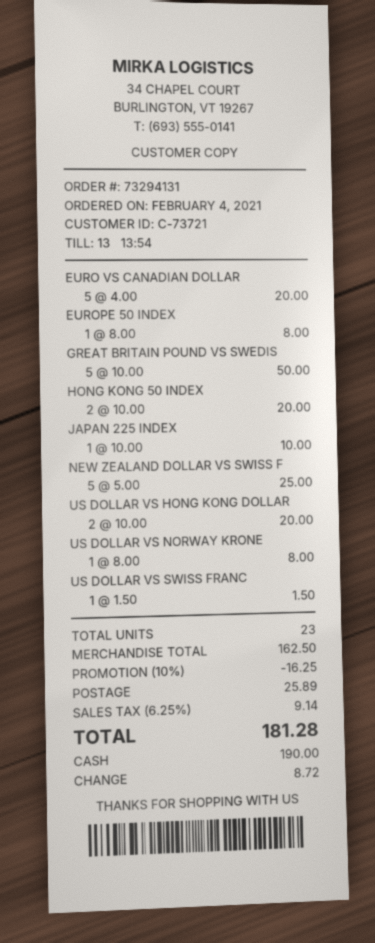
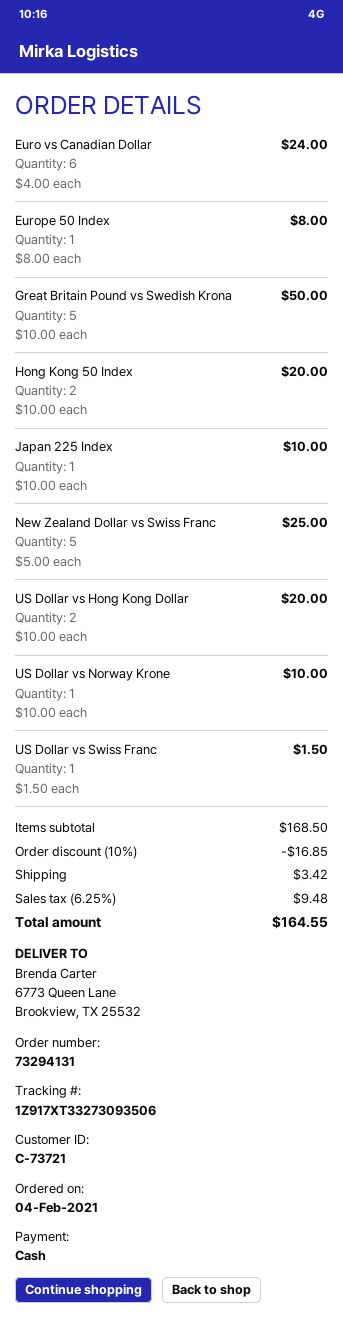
EURO VS CANADIAN DOLLAR: 5 x 4.00 = 20.00 -> 6 x 4.00 = 24.00
US DOLLAR VS NORWAY KRONE: 1 x 8.00 = 8.00 -> 1 x 10.00 = 10.00
subtotal: 162.50 -> 168.50
discount: 10% = 16.25 -> 10% = 16.85
shipping: 25.89 -> 3.42
tax: 6.25% = 9.14 -> 6.25% = 9.48
total: 181.28 -> 164.55

